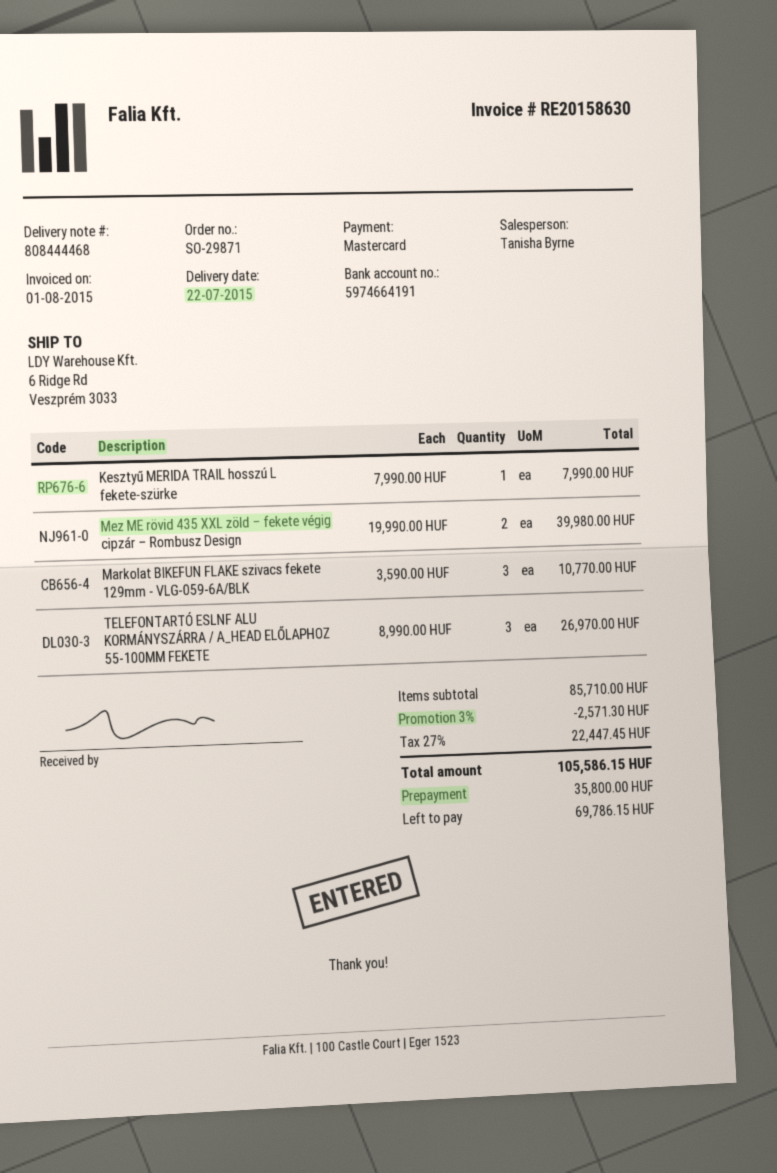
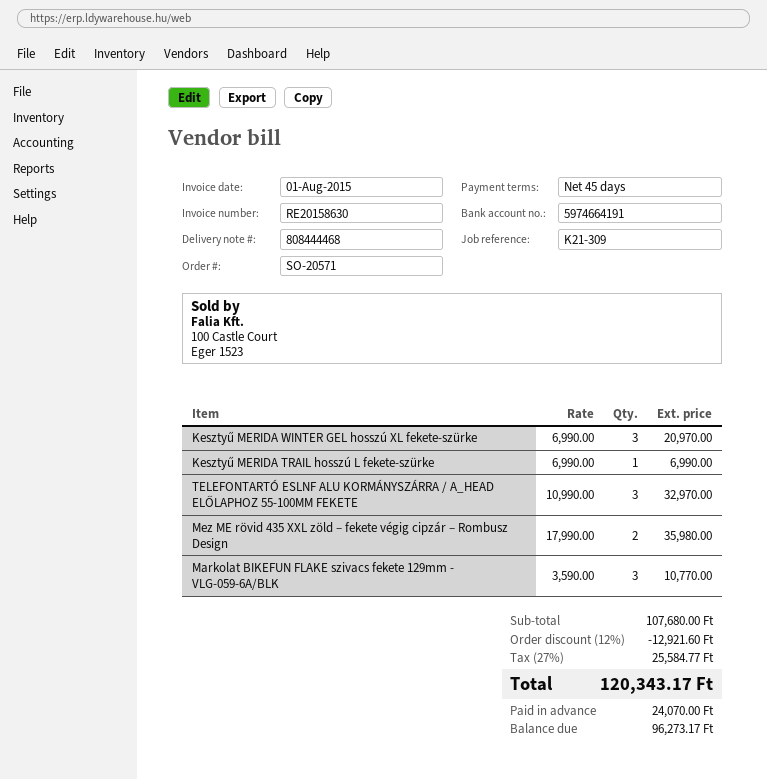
order number: SO-29871 -> SO-20571
Kesztyű MERIDA TRAIL hosszú L fekete-szürke: 1 x 7990.00 = 7990.00 -> 1 x 6990.00 = 6990.00
Mez ME rövid 435 XXL zöld – fekete végig cipzár – Rombusz Design: 2 x 19990.00 = 39980.00 -> 2 x 17990.00 = 35980.00
TELEFONTARTÓ ESLNF ALU KORMÁNYSZÁRRA / A_HEAD ELŐLAPHOZ 55-100MM FEKETE: 3 x 8990.00 = 26970.00 -> 3 x 10990.00 = 32970.00
Kesztyű MERIDA WINTER GEL hosszú XL fekete-szürke: none -> 3 x 6990.00 = 20970.00
subtotal: 85710.00 -> 107680.00
discount: 3% = 2571.30 -> 12% = 12921.60
tax: 27% = 22447.45 -> 27% = 25584.77
total: 105586.15 -> 120343.17
deposit: 35800.00 -> 24070.00
balance: 69786.15 -> 96273.17

